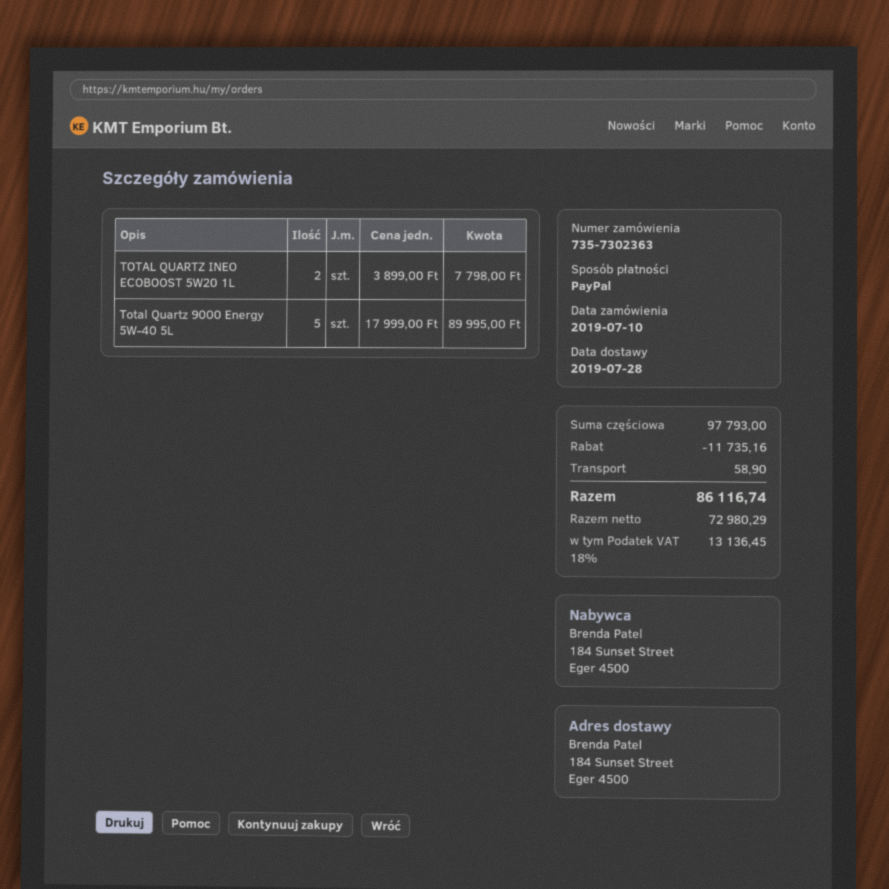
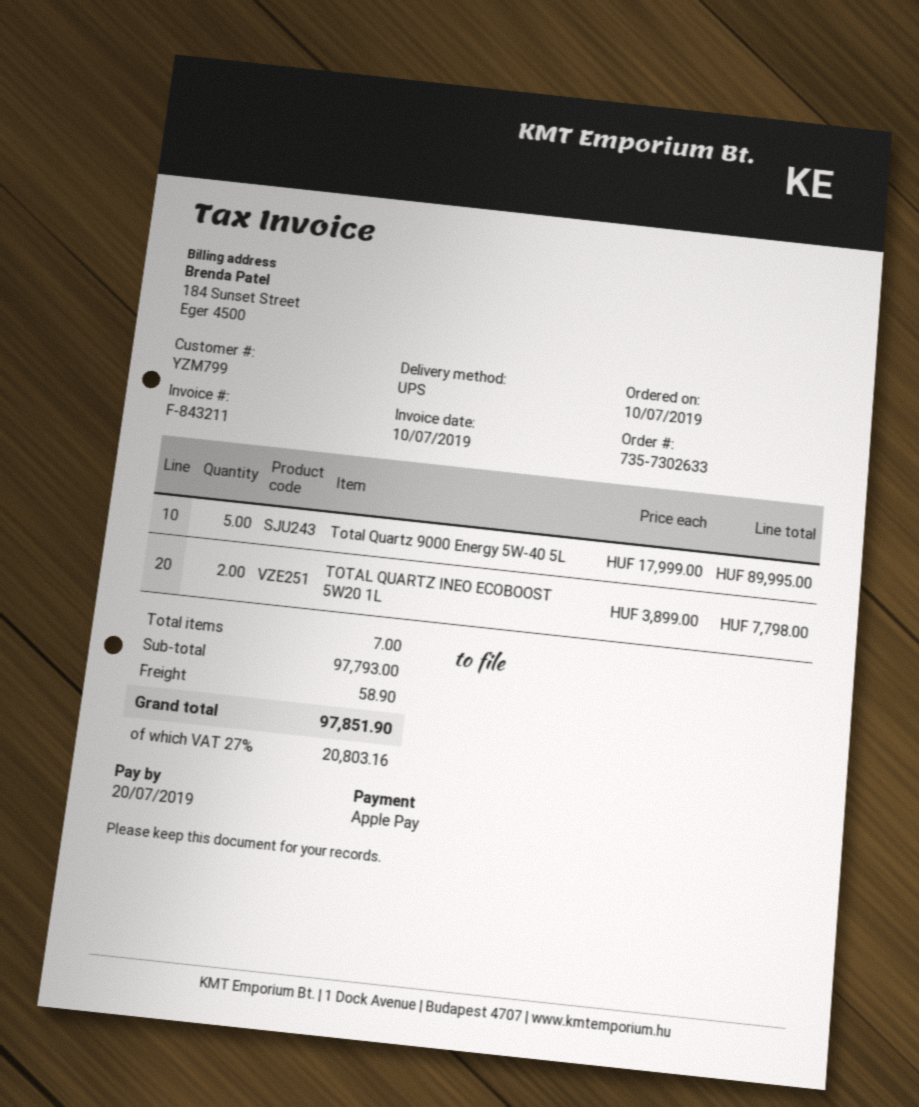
order number: 735-7302363 -> 735-7302633
payment method: PayPal -> Apple Pay
discount: 11735.16 -> none
tax: 18% = 13136.45 -> 27% = 20803.16
total: 86116.74 -> 97851.90

